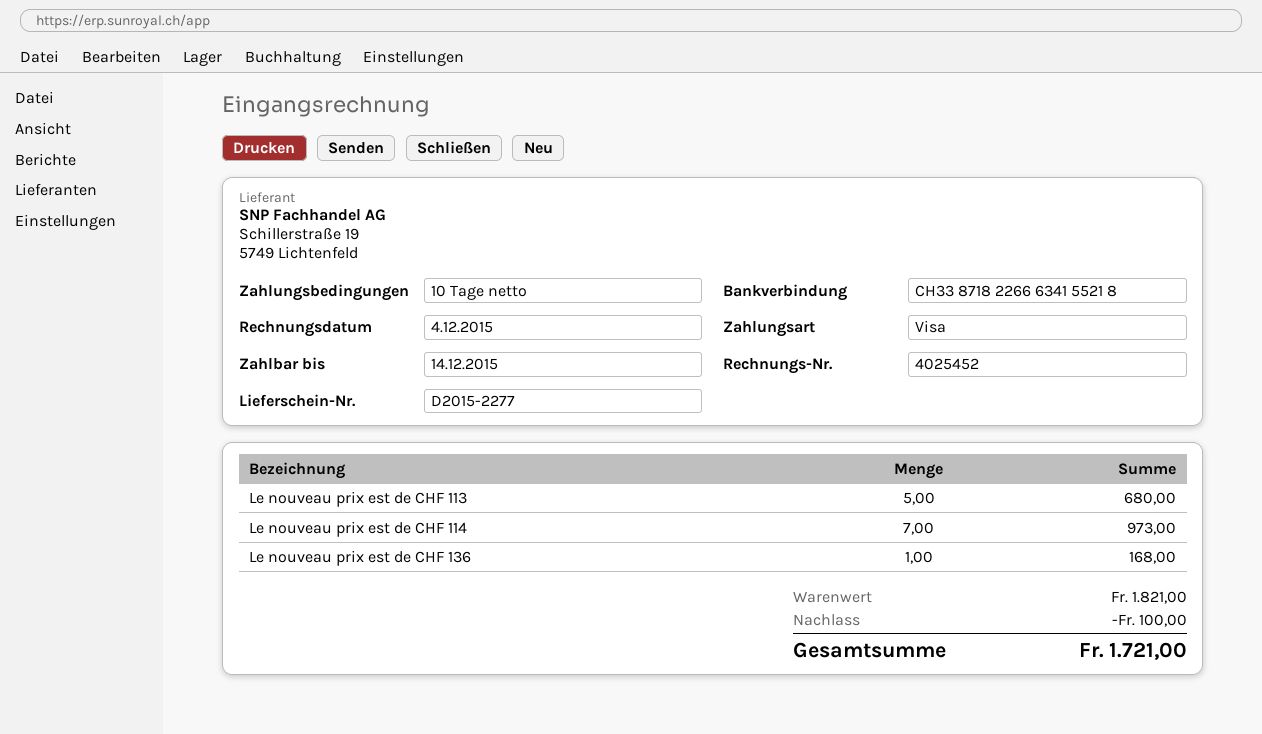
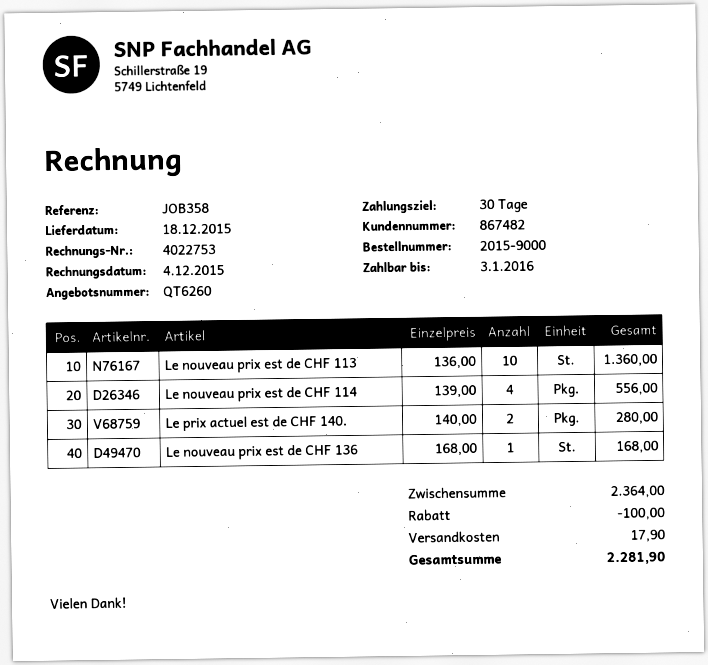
invoice number: 4025452 -> 4022753
payment terms: 10 days -> 30 days
due date: 2015-12-14 -> 2016-01-03
Le nouveau prix est de CHF 113: 5 for 680.00 -> 10 for 1360.00
Le nouveau prix est de CHF 114: 7 for 973.00 -> 4 for 556.00
Le prix actuel est de CHF 140.: none -> 2 for 280.00
subtotal: 1821.00 -> 2364.00
shipping: none -> 17.90
total: 1721.00 -> 2281.90

